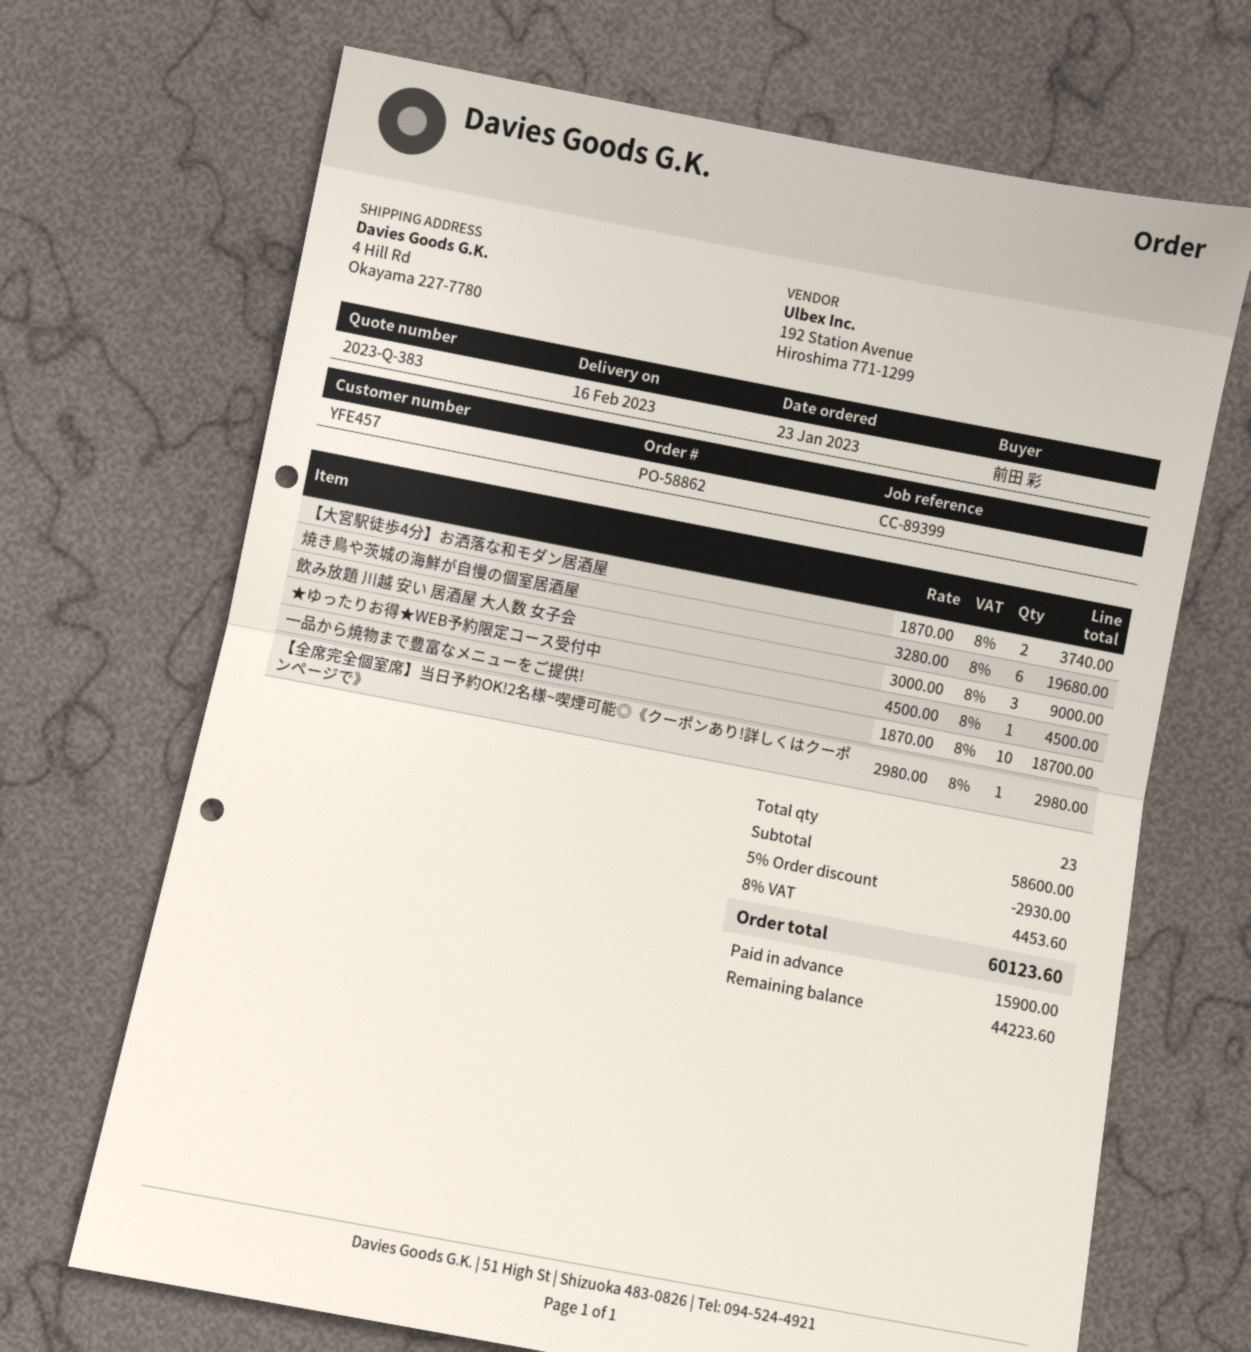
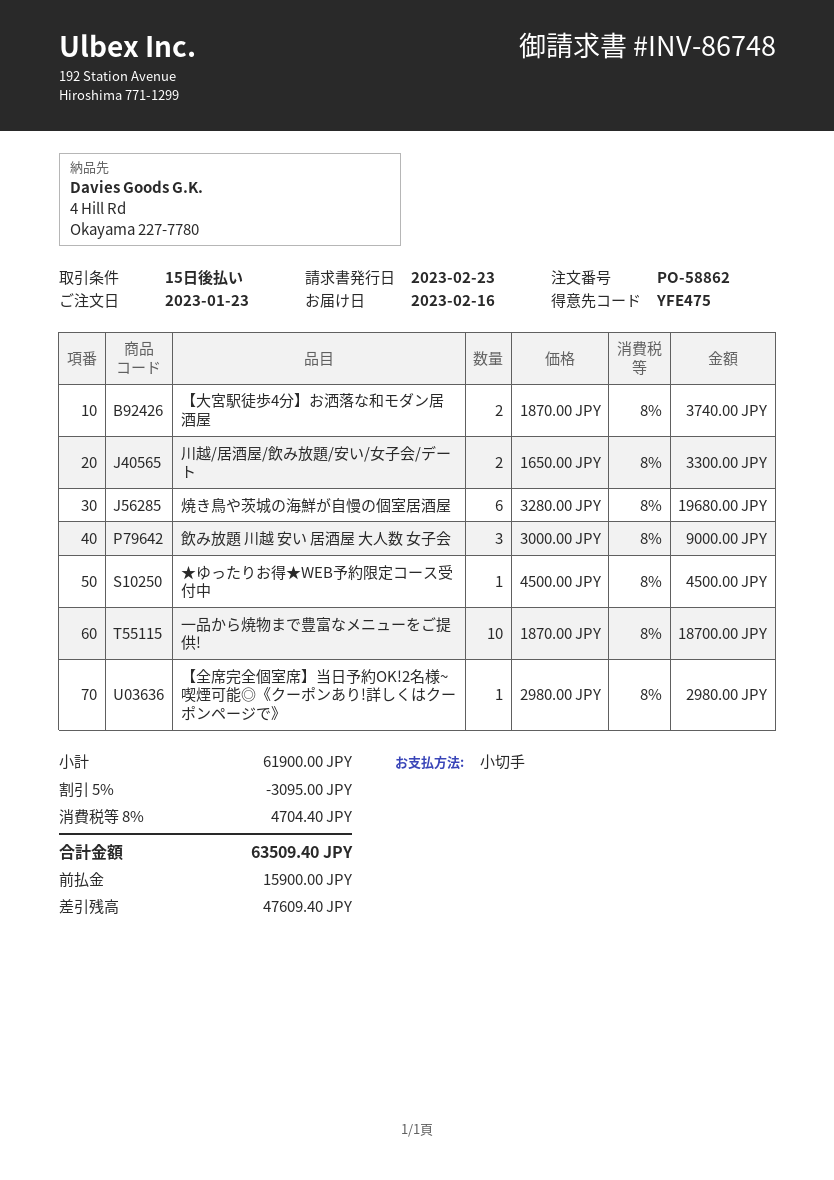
customer number: YFE457 -> YFE475
川越/居酒屋/飲み放題/安い/女子会/デート: none -> 2 x 1650.00 = 3300.00
subtotal: 58600.00 -> 61900.00
discount: 5% = 2930.00 -> 5% = 3095.00
tax: 8% = 4453.60 -> 8% = 4704.40
total: 60123.60 -> 63509.40
balance: 44223.60 -> 47609.40

